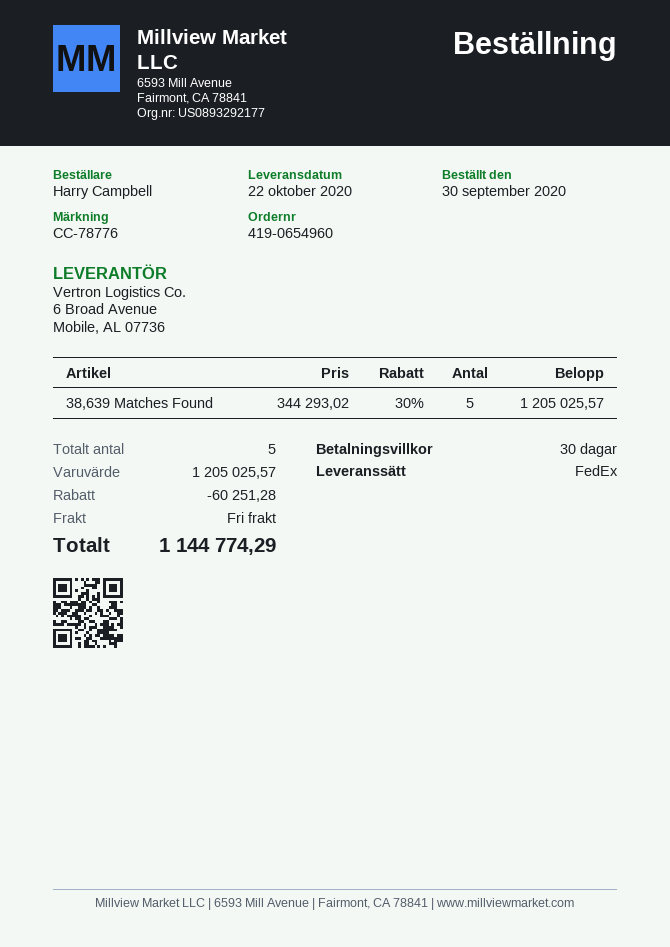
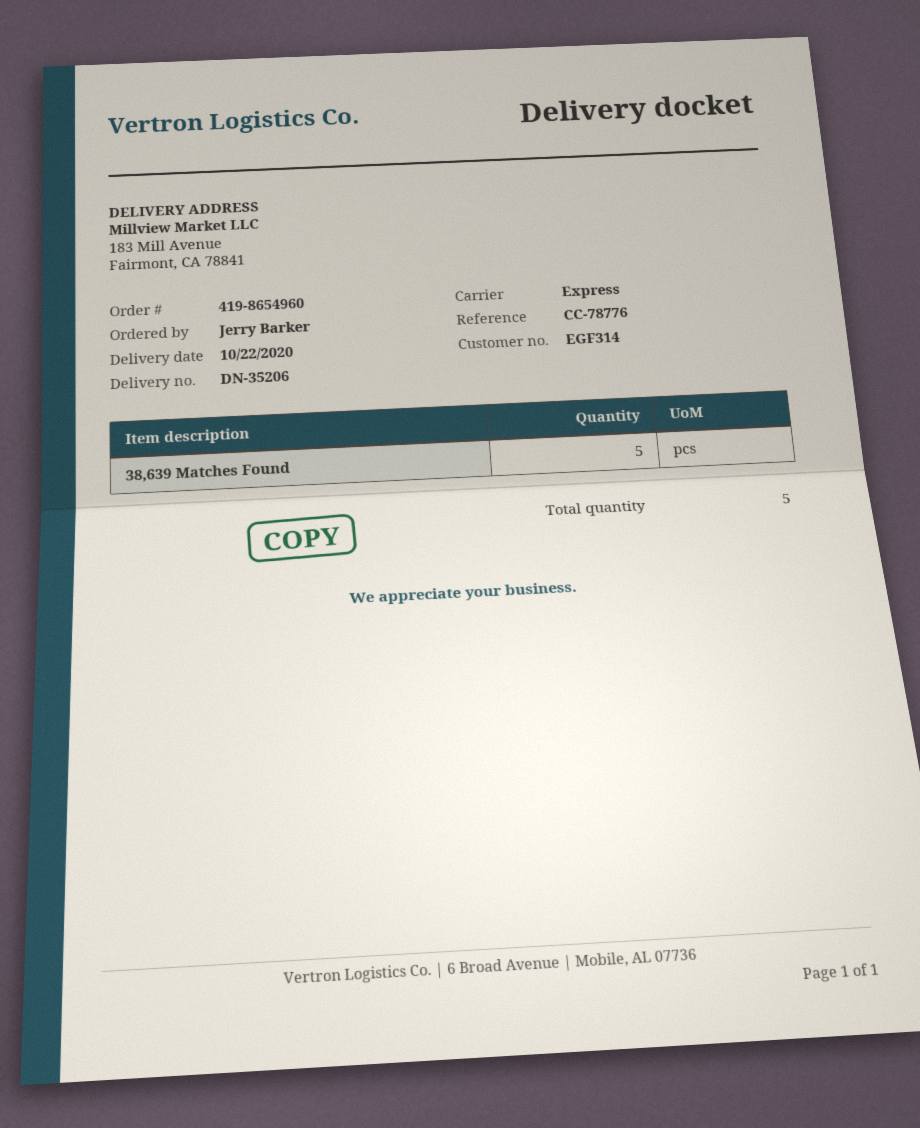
order number: 419-0654960 -> 419-8654960
ordered by: Harry Campbell -> Jerry Barker
shipping method: FedEx -> express

